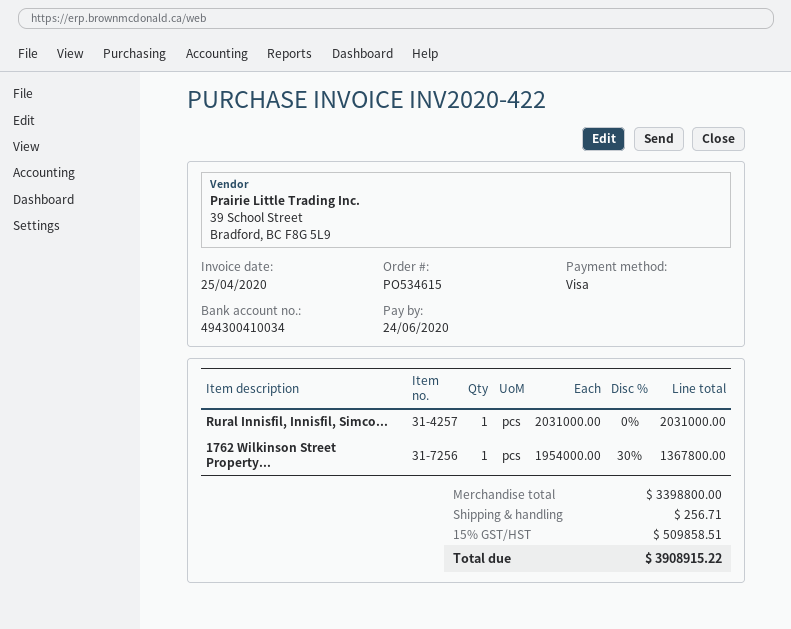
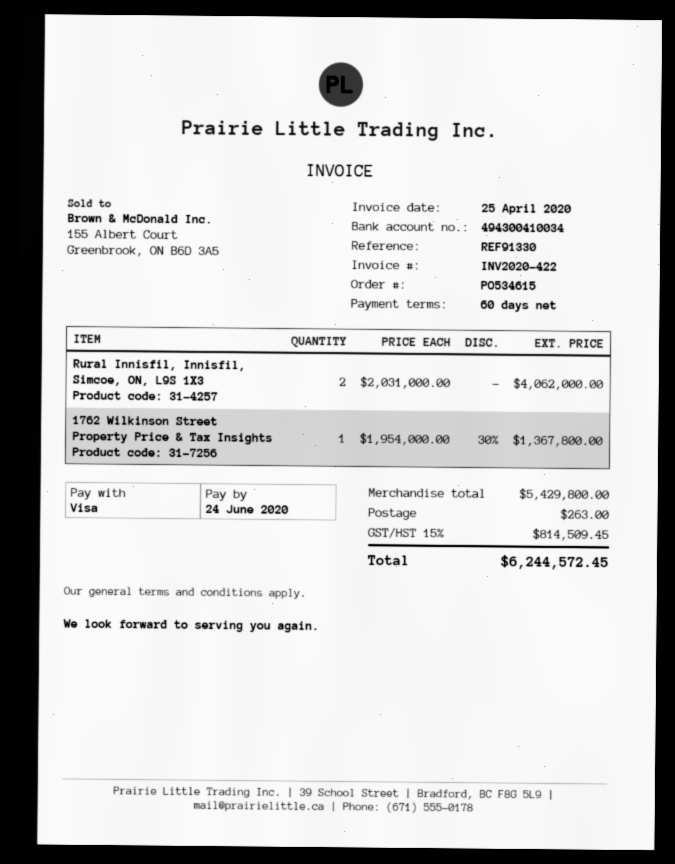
Rural Innisfil, Innisfil, Simco...: 1 x 2031000.00 = 2031000.00 -> 2 x 2031000.00 = 4062000.00
subtotal: 3398800.00 -> 5429800.00
shipping: 256.71 -> 263.00
tax: 15% = 509858.51 -> 15% = 814509.45
total: 3908915.22 -> 6244572.45

